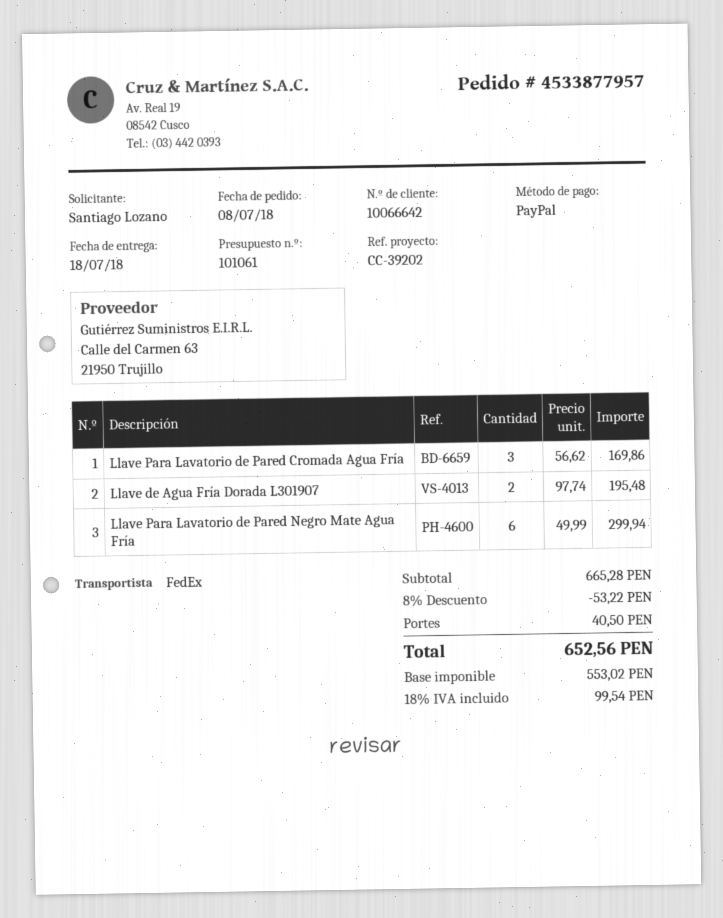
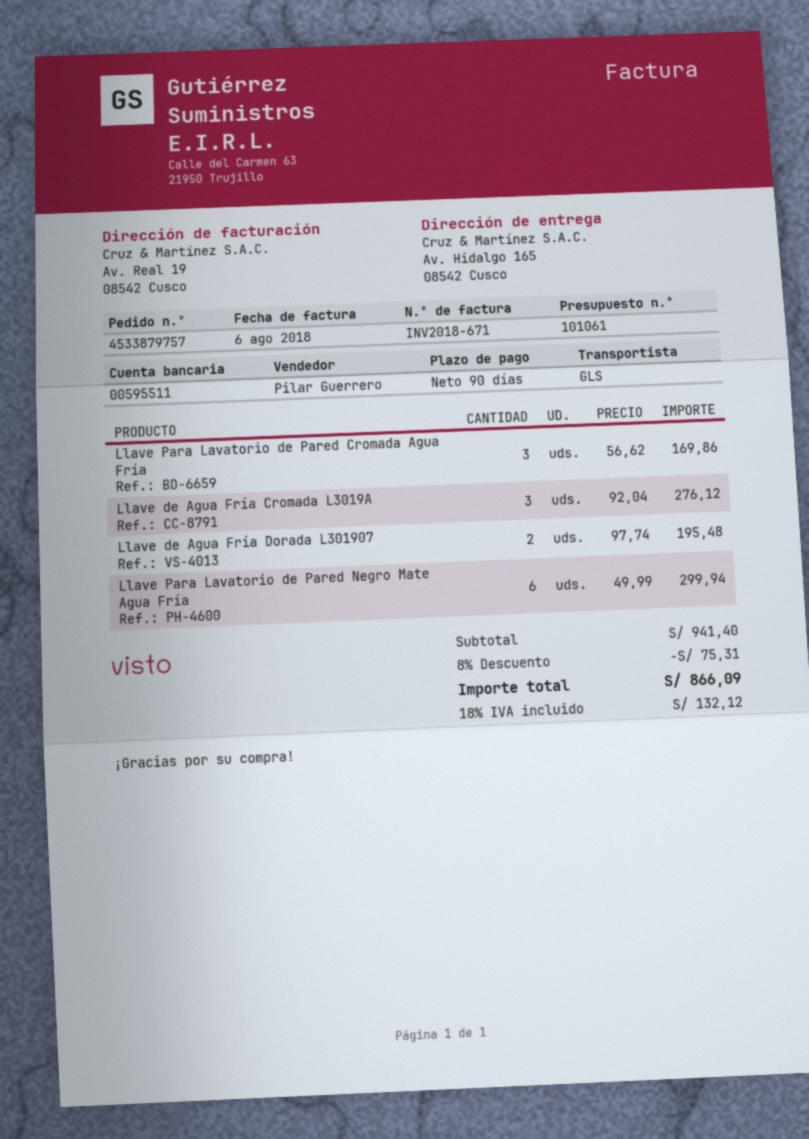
order number: 4533877957 -> 4533879757
shipping method: FedEx -> GLS
Llave de Agua Fría Cromada L3019A: none -> 3 x 92.04 = 276.12
subtotal: 665.28 -> 941.40
discount: 8% = 53.22 -> 8% = 75.31
shipping: 40.50 -> none
tax: 18% = 99.54 -> 18% = 132.12
total: 652.56 -> 866.09

